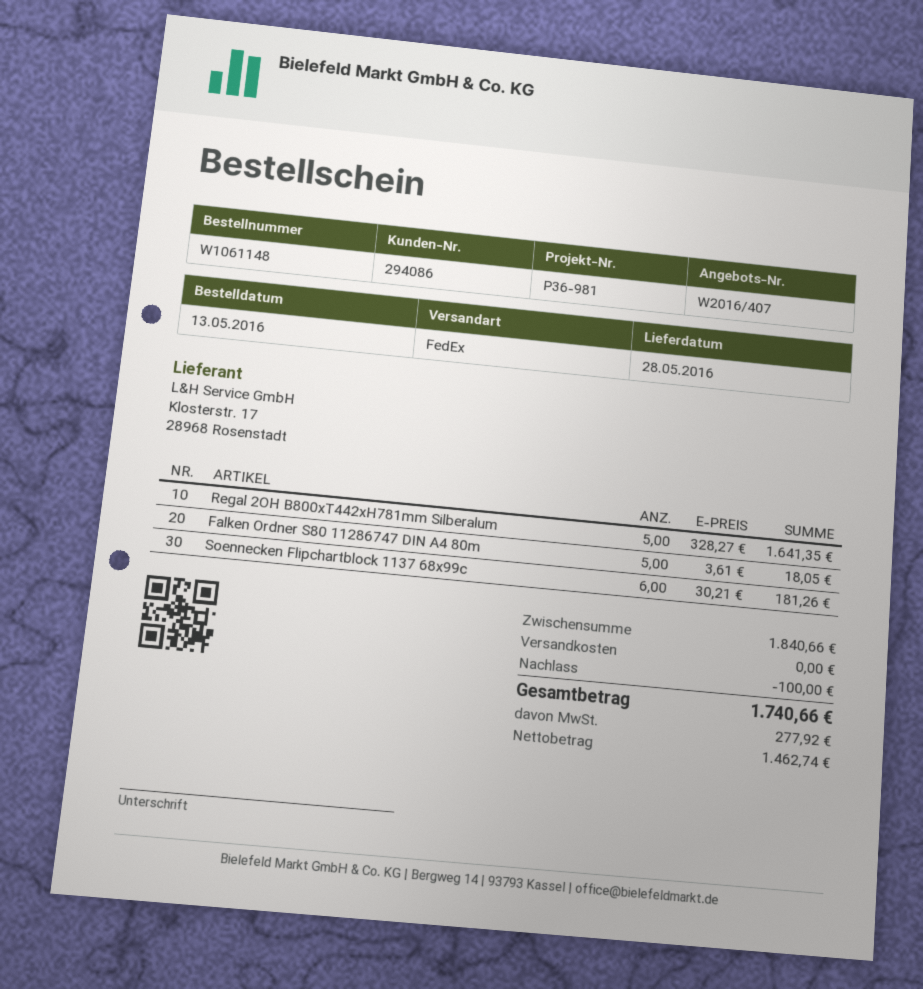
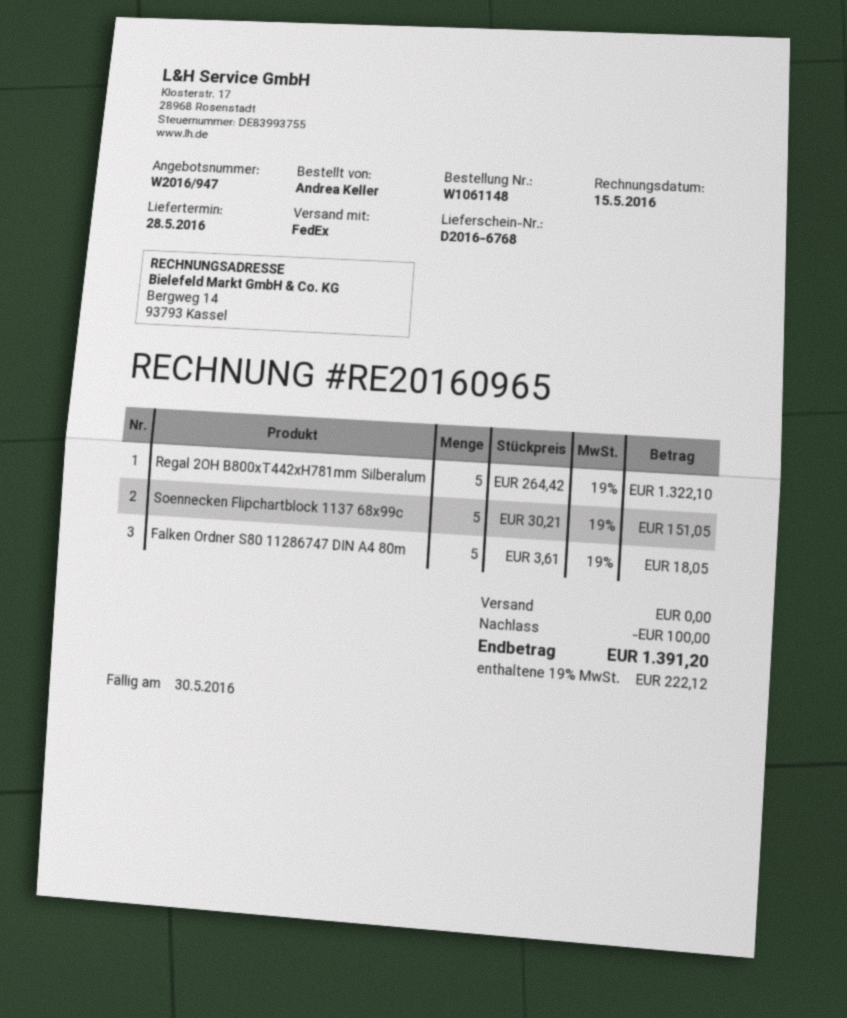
quote number: W2016/407 -> W2016/947
Regal 2OH B800xT442xH781mm Silberalum: 5 x 328.27 = 1641.35 -> 5 x 264.42 = 1322.10
Soennecken Flipchartblock 1137 68x99c: 6 x 30.21 = 181.26 -> 5 x 30.21 = 151.05
tax: 277.92 -> 222.12
total: 1740.66 -> 1391.20

